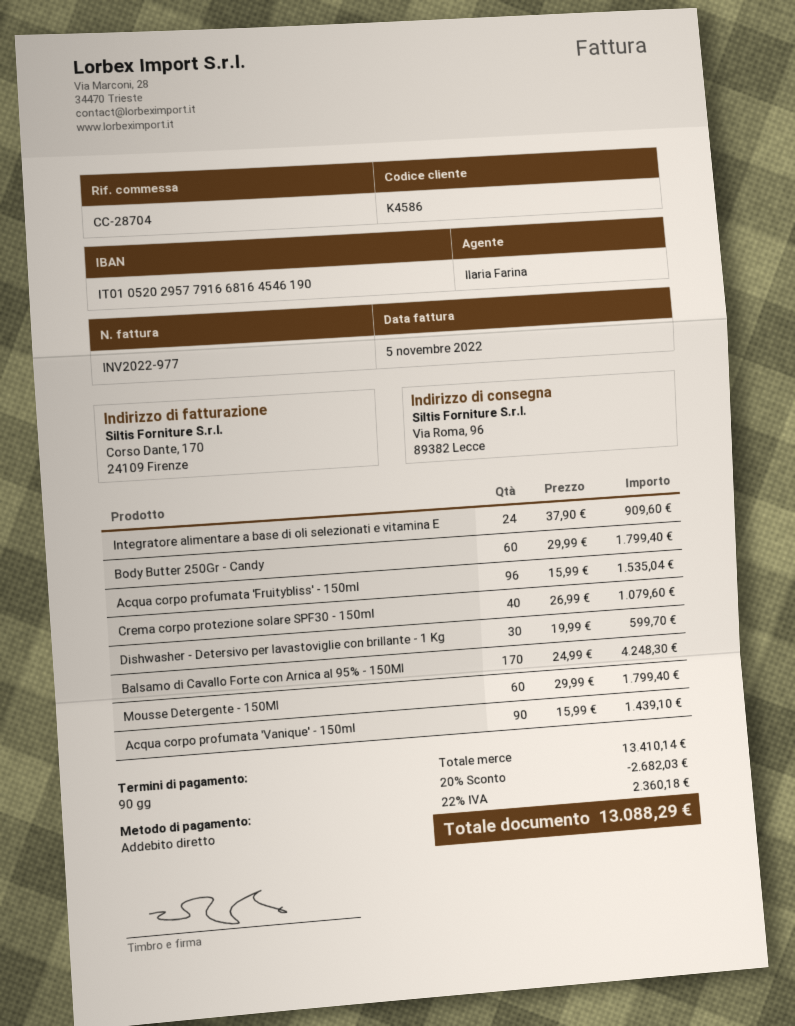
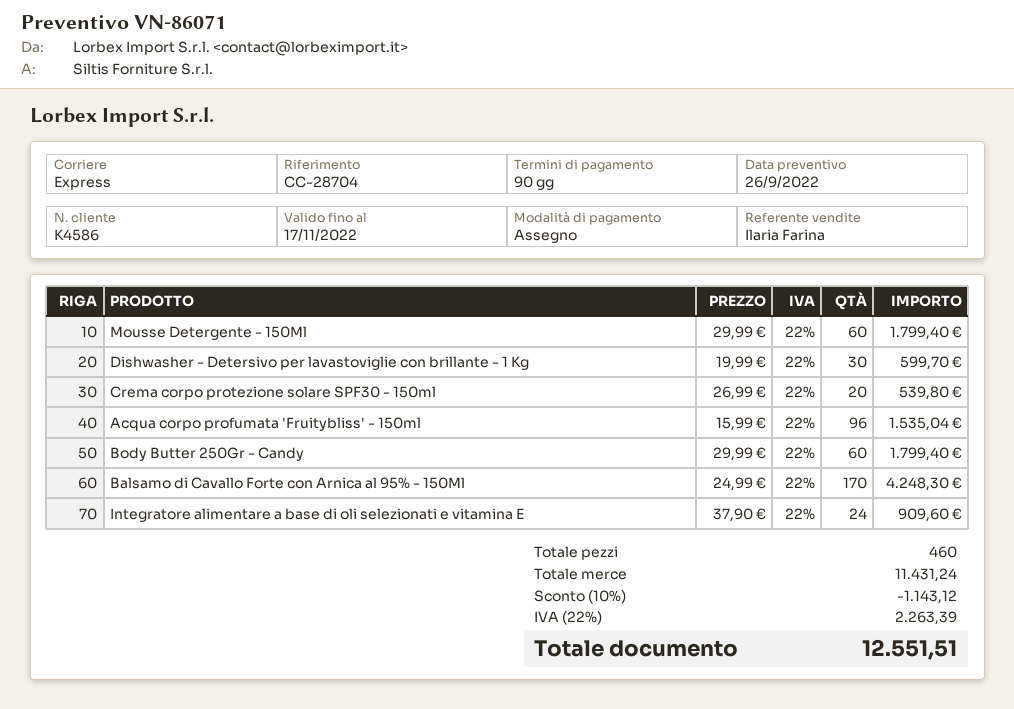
payment method: direct debit -> cheque
Crema corpo protezione solare SPF30 - 150ml: 40 x 26.99 = 1079.60 -> 20 x 26.99 = 539.80
Acqua corpo profumata 'Vanique' - 150ml: 90 x 15.99 = 1439.10 -> none
subtotal: 13410.14 -> 11431.24
discount: 20% = 2682.03 -> 10% = 1143.12
tax: 22% = 2360.18 -> 22% = 2263.39
total: 13088.29 -> 12551.51

